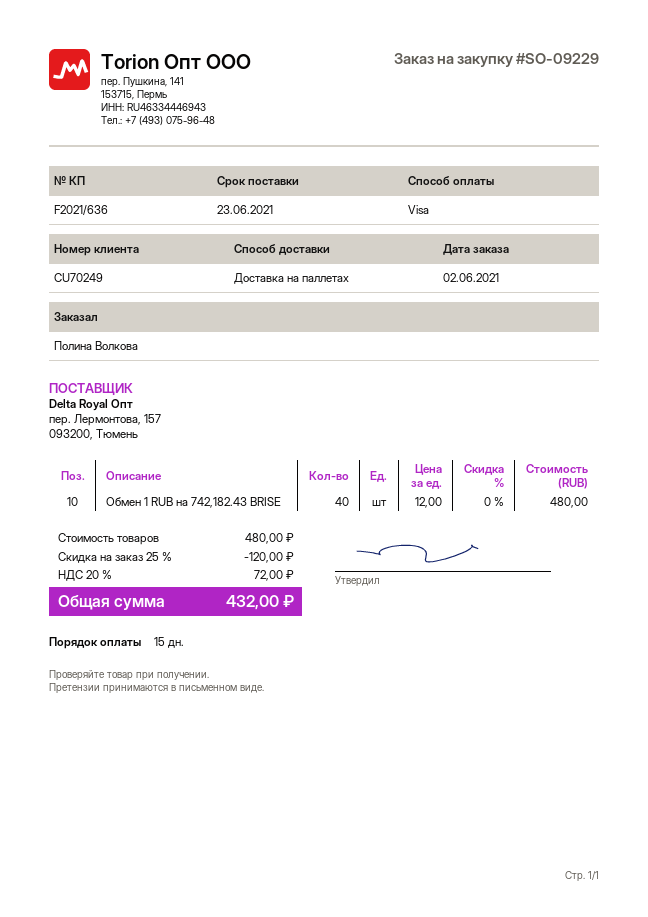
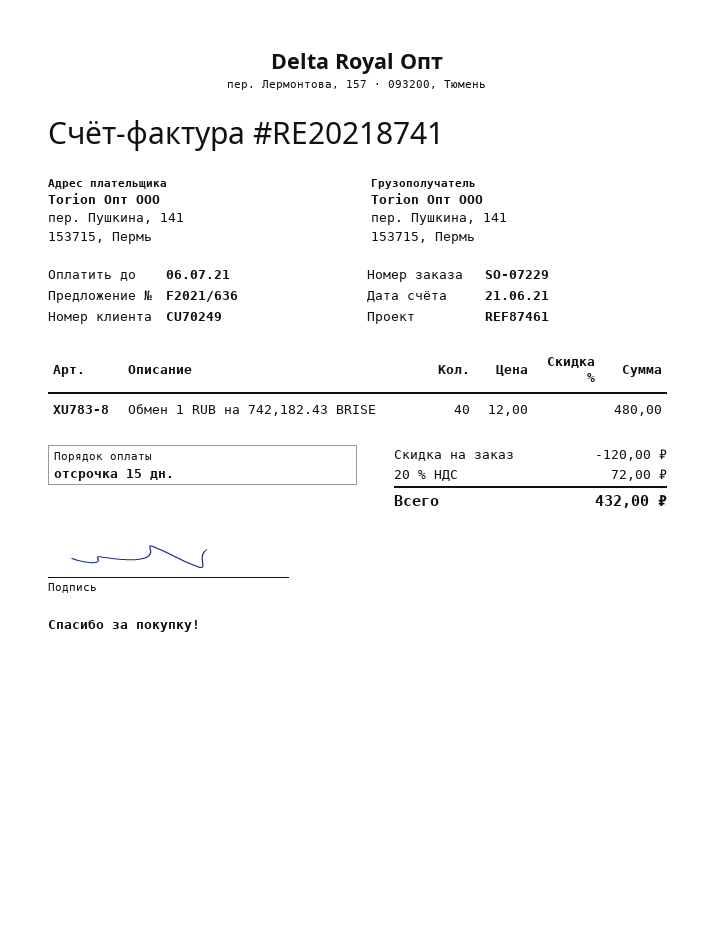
order number: SO-09229 -> SO-07229

